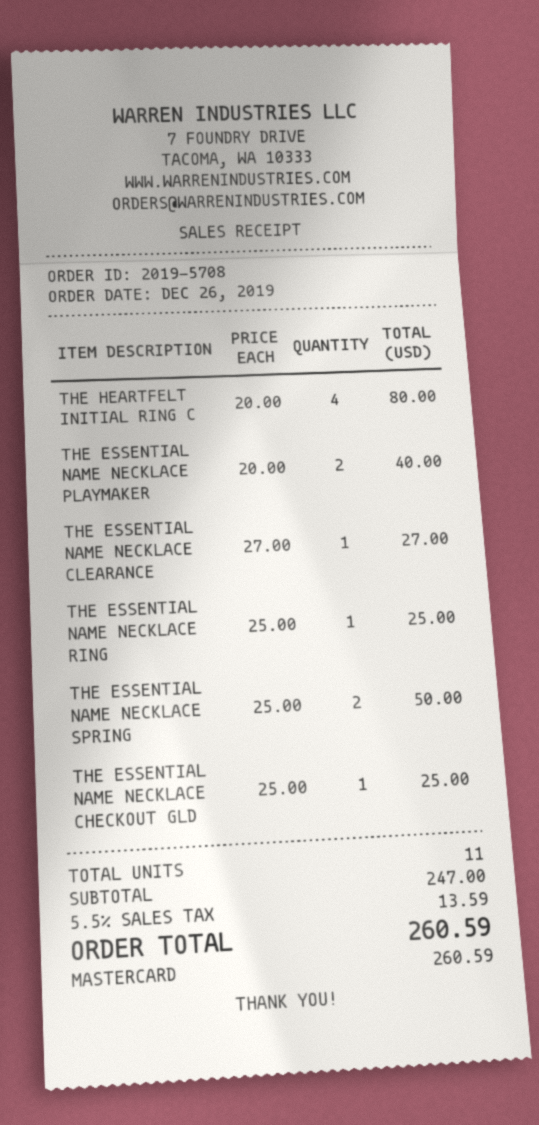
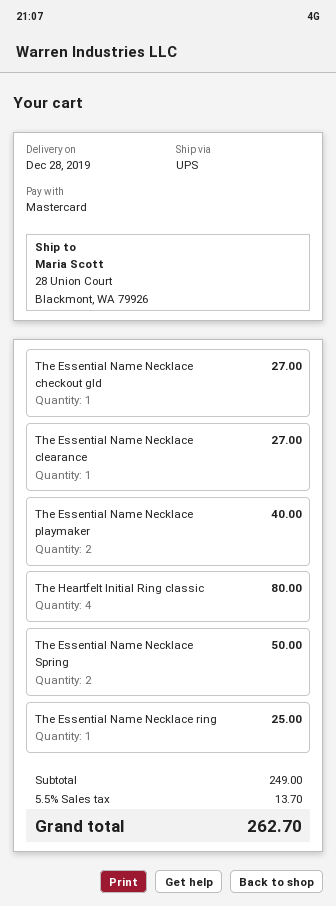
THE ESSENTIAL NAME NECKLACE CHECKOUT GLD: 1 for 25.00 -> 1 for 27.00
subtotal: 247.00 -> 249.00
tax: 5.5% = 13.59 -> 5.5% = 13.70
total: 260.59 -> 262.70

